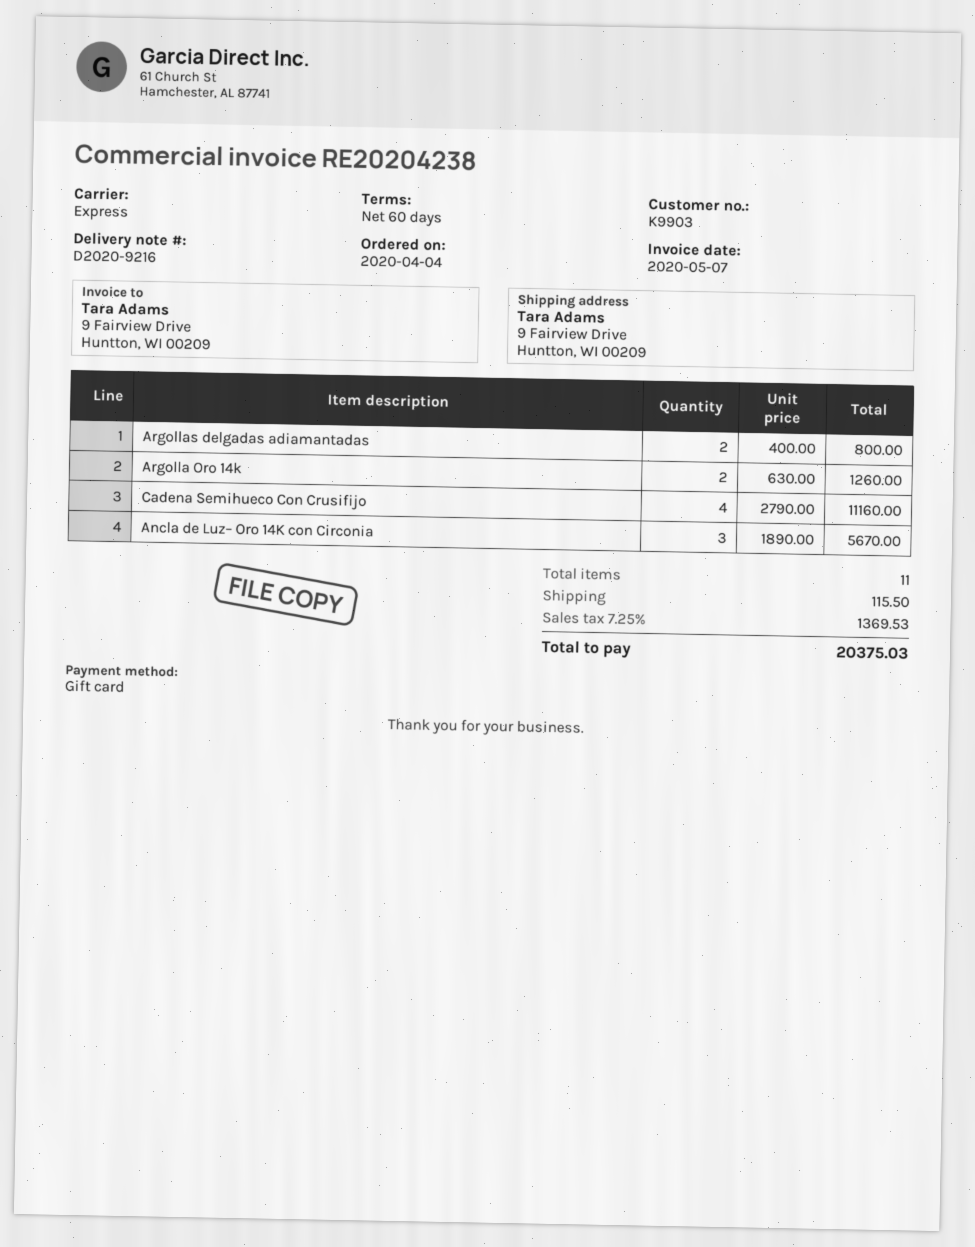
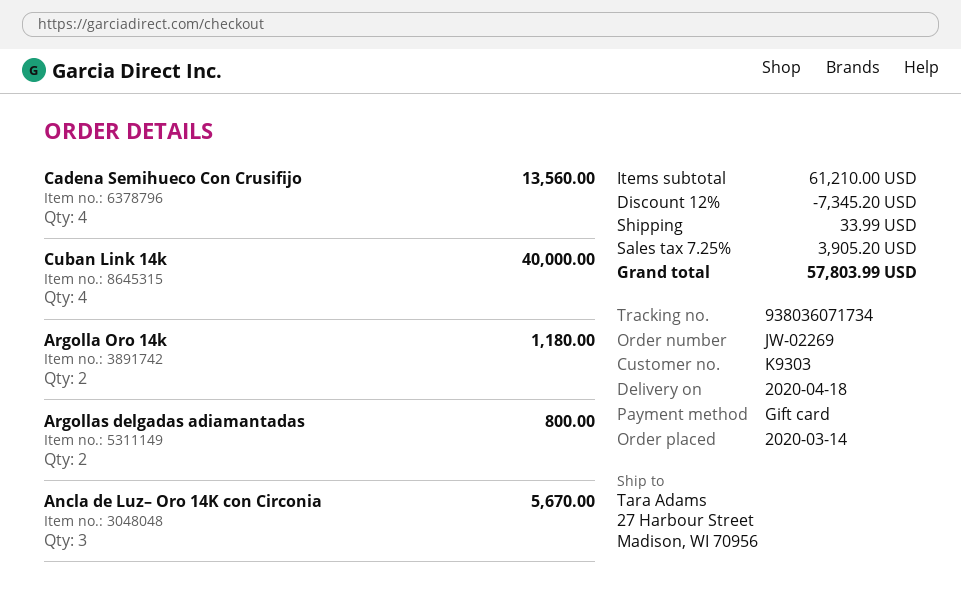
order date: 2020-04-04 -> 2020-03-14
customer number: K9903 -> K9303
ship to: 9 Fairview Drive, Huntton, WI 00209 -> 27 Harbour Street, Madison, WI 70956
Argolla Oro 14k: 2 for 1260.00 -> 2 for 1180.00
Cadena Semihueco Con Crusifijo: 4 for 11160.00 -> 4 for 13560.00
Cuban Link 14k: none -> 4 for 40000.00
discount: none -> 12% = 7345.20
shipping: 115.50 -> 33.99
tax: 7.25% = 1369.53 -> 7.25% = 3905.20
total: 20375.03 -> 57803.99

